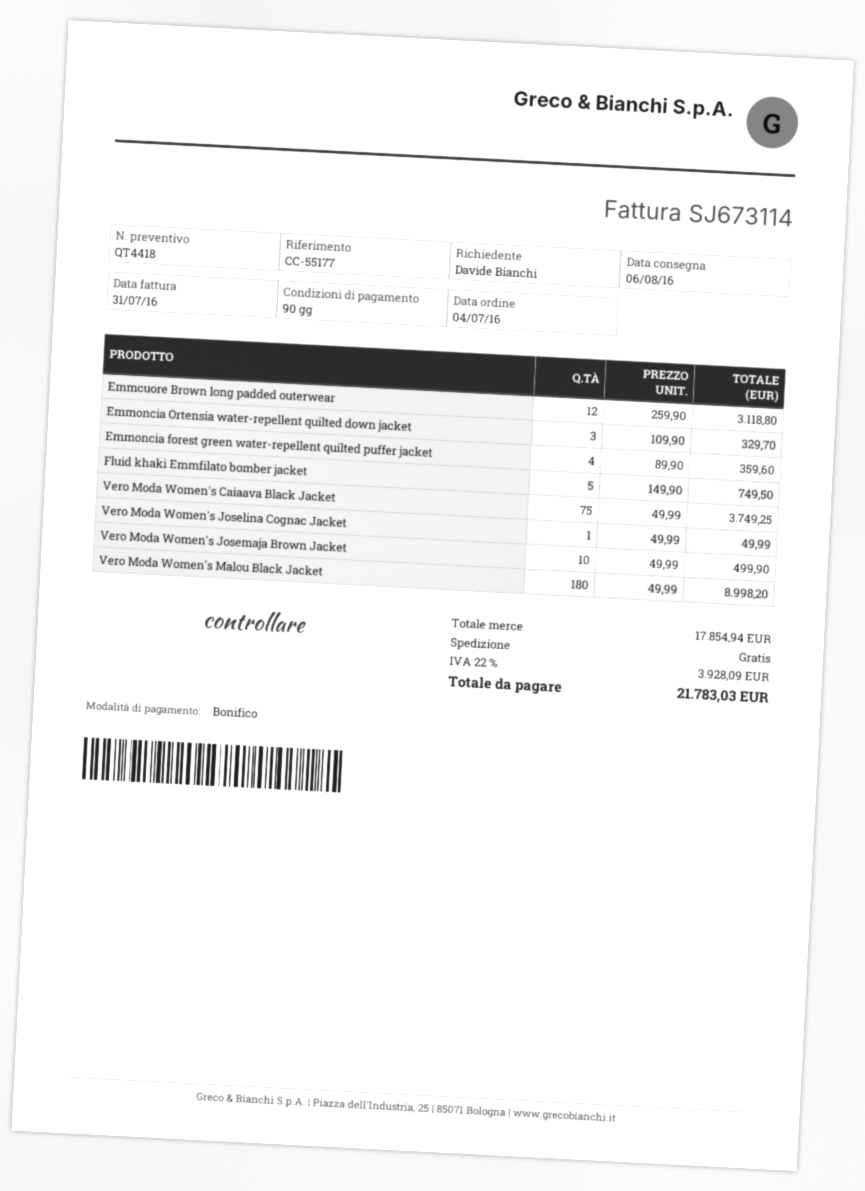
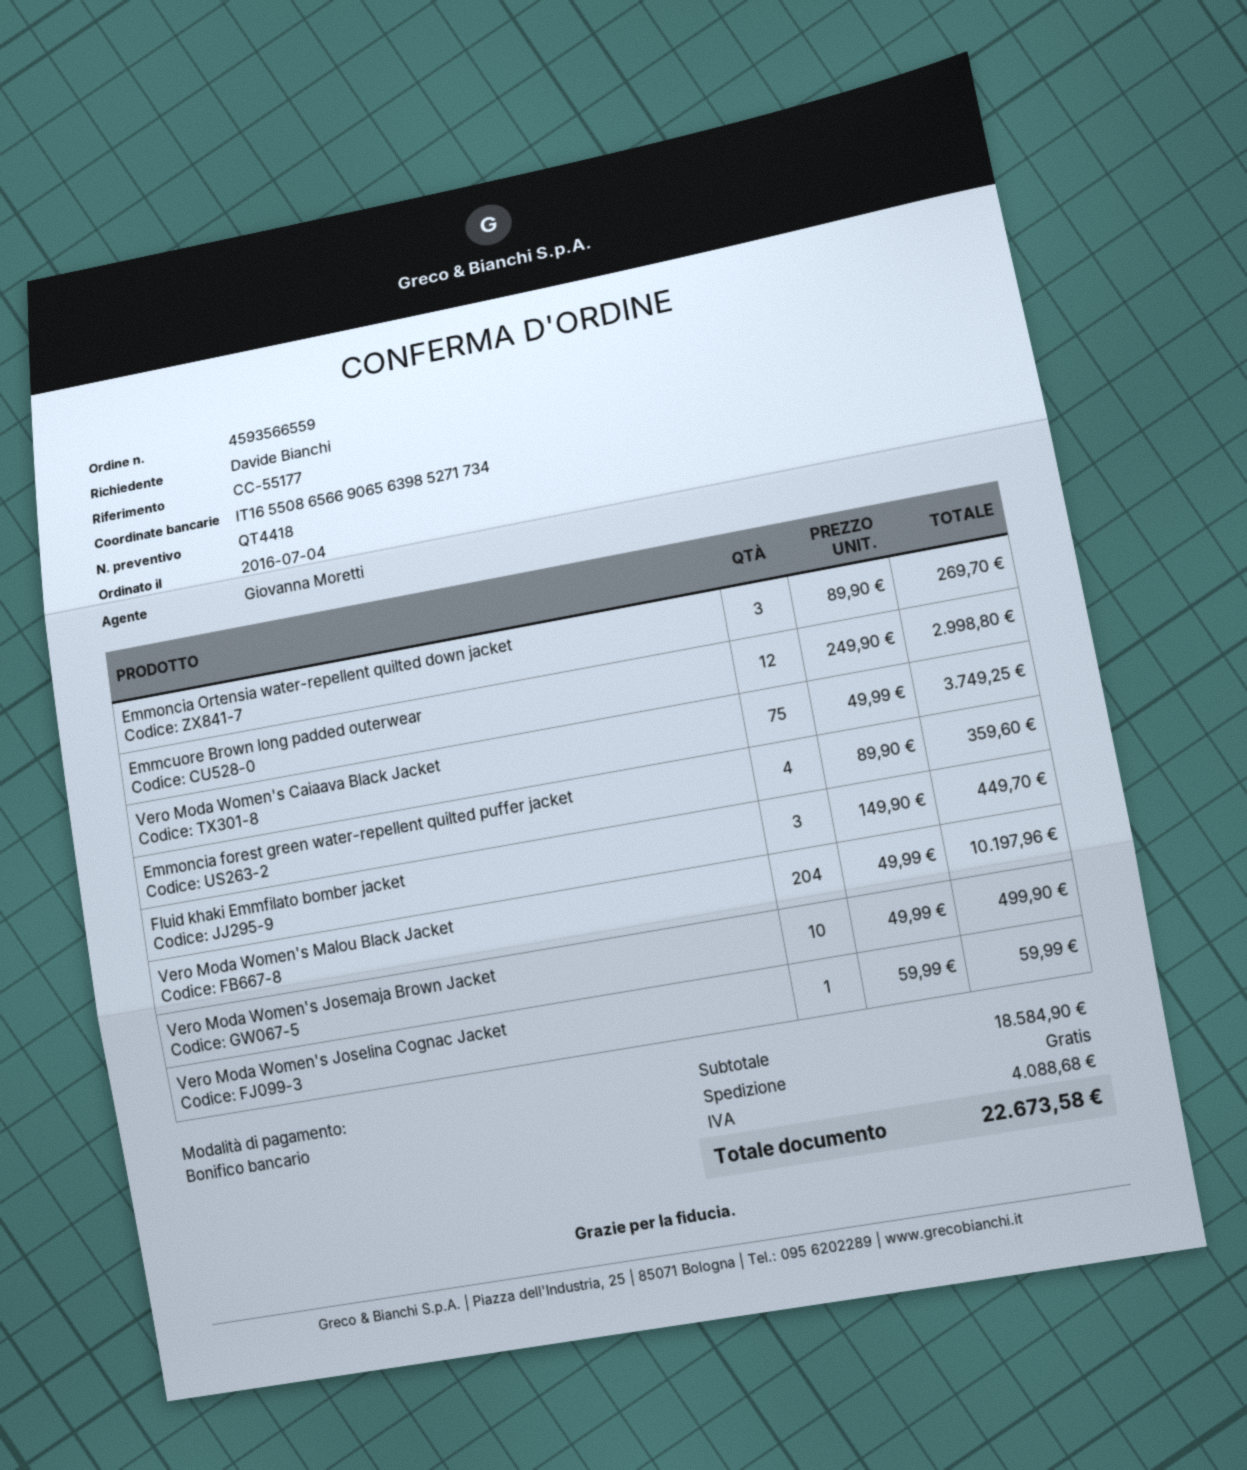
Emmcuore Brown long padded outerwear: 12 x 259.90 = 3118.80 -> 12 x 249.90 = 2998.80
Emmoncia Ortensia water-repellent quilted down jacket: 3 x 109.90 = 329.70 -> 3 x 89.90 = 269.70
Fluid khaki Emmfilato bomber jacket: 5 x 149.90 = 749.50 -> 3 x 149.90 = 449.70
Vero Moda Women's Joselina Cognac Jacket: 1 x 49.99 = 49.99 -> 1 x 59.99 = 59.99
Vero Moda Women's Malou Black Jacket: 180 x 49.99 = 8998.20 -> 204 x 49.99 = 10197.96
subtotal: 17854.94 -> 18584.90
tax: 3928.09 -> 4088.68
total: 21783.03 -> 22673.58

